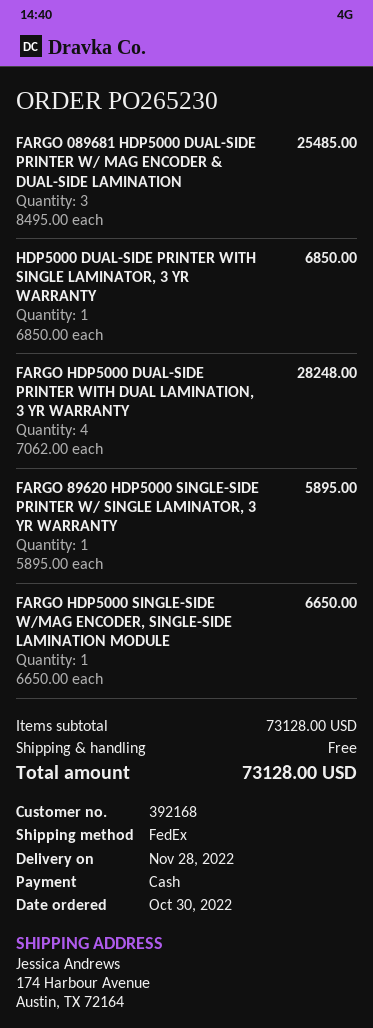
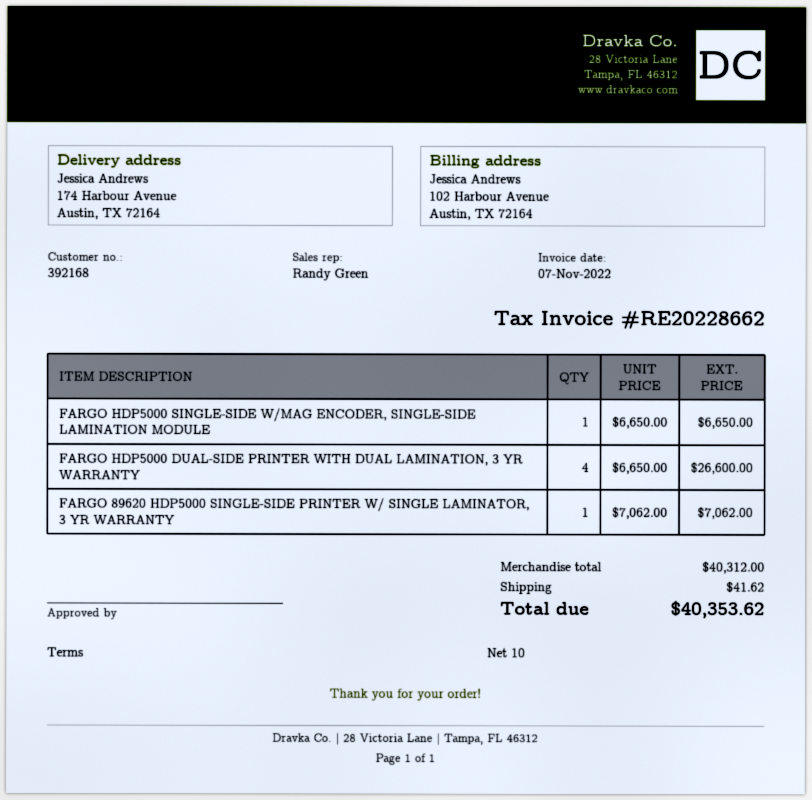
FARGO 089681 HDP5000 DUAL-SIDE PRINTER W/ MAG ENCODER & DUAL-SIDE LAMINATION: 3 x 8495.00 = 25485.00 -> none
HDP5000 DUAL-SIDE PRINTER WITH SINGLE LAMINATOR, 3 YR WARRANTY: 1 x 6850.00 = 6850.00 -> none
FARGO HDP5000 DUAL-SIDE PRINTER WITH DUAL LAMINATION, 3 YR WARRANTY: 4 x 7062.00 = 28248.00 -> 4 x 6650.00 = 26600.00
FARGO 89620 HDP5000 SINGLE-SIDE PRINTER W/ SINGLE LAMINATOR, 3 YR WARRANTY: 1 x 5895.00 = 5895.00 -> 1 x 7062.00 = 7062.00
subtotal: 73128.00 -> 40312.00
shipping: 0.00 -> 41.62
total: 73128.00 -> 40353.62

